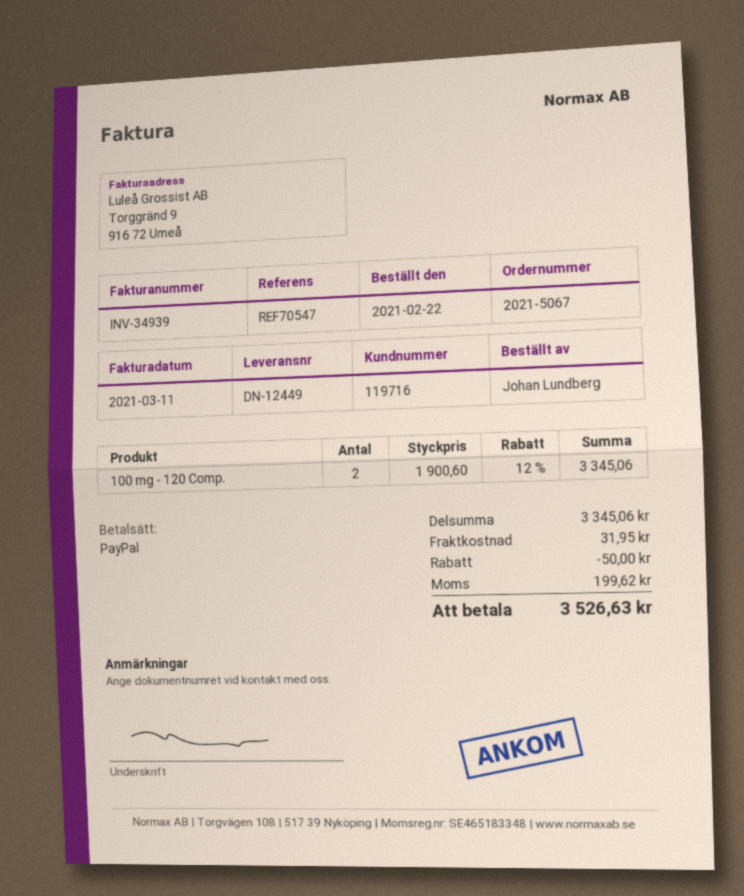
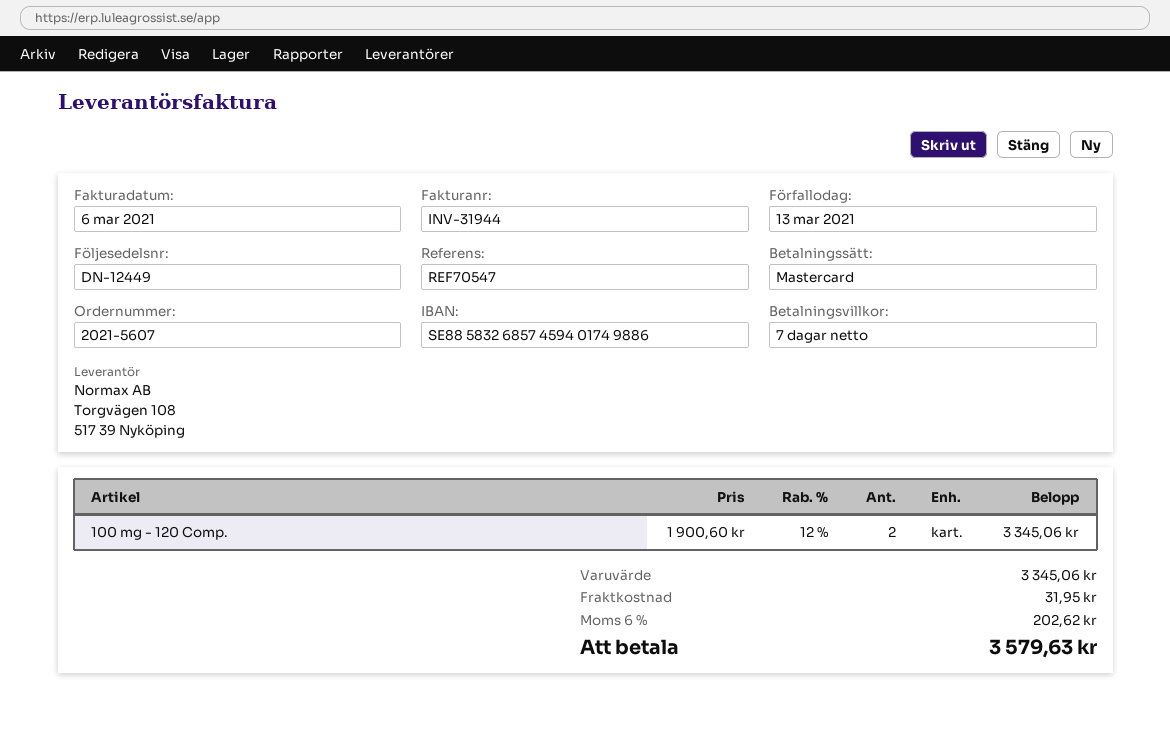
order number: 2021-5067 -> 2021-5607
invoice number: INV-34939 -> INV-31944
invoice date: 2021-03-11 -> 2021-03-06
payment method: PayPal -> Mastercard
discount: 50.00 -> none
tax: 199.62 -> 202.62
total: 3526.63 -> 3579.63

